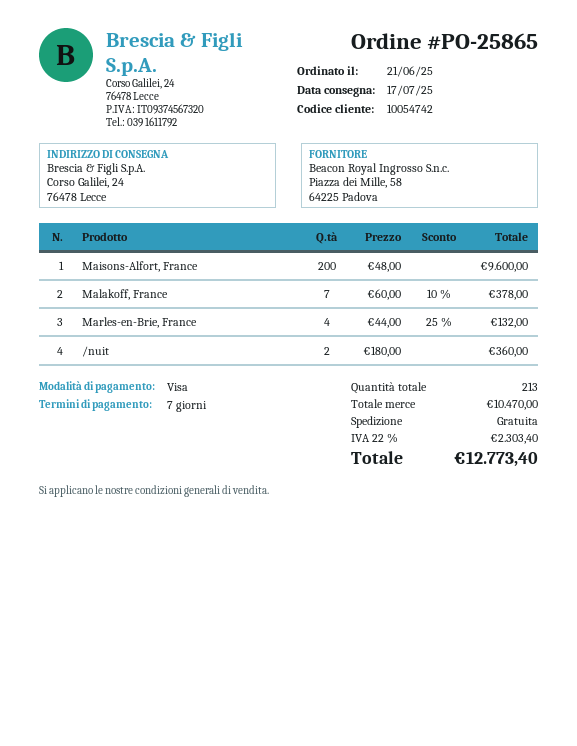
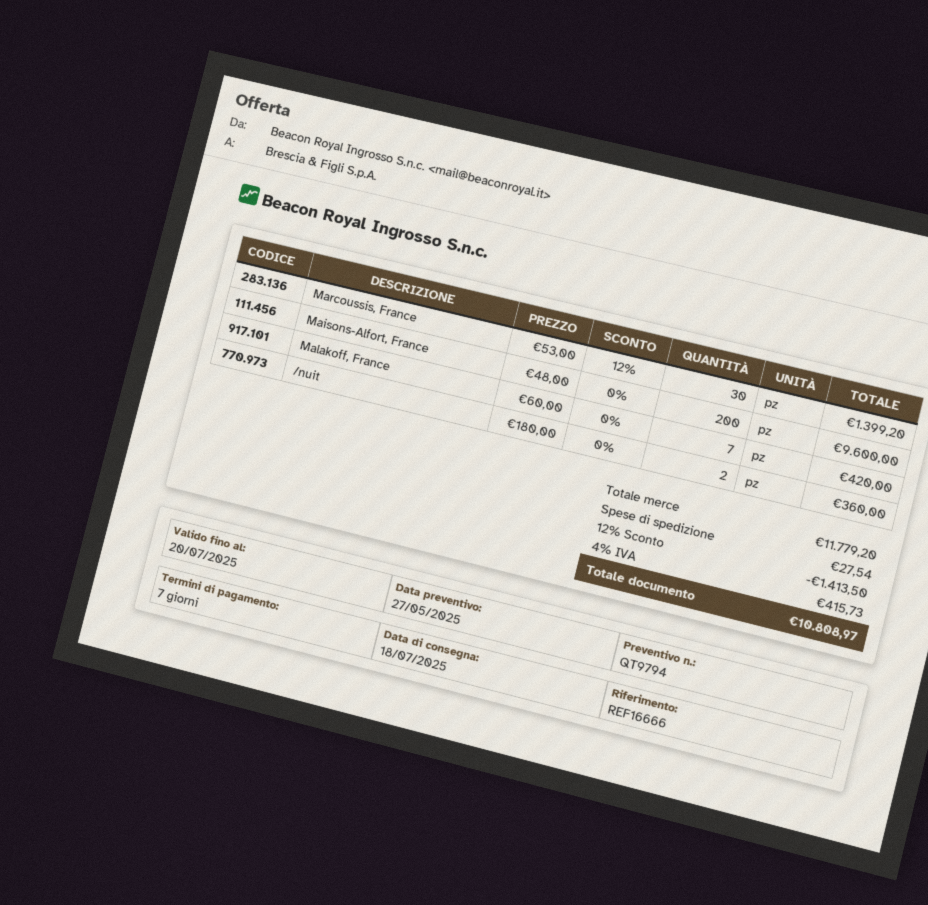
delivery date: 2025-07-17 -> 2025-07-18
Malakoff, France: 7 x 60.00 - 10% = 378.00 -> 7 x 60.00 = 420.00
Marles-en-Brie, France: 4 x 44.00 - 25% = 132.00 -> none
Marcoussis, France: none -> 30 x 53.00 - 12% = 1399.20
subtotal: 10470.00 -> 11779.20
discount: none -> 12% = 1413.50
shipping: 0.00 -> 27.54
tax: 22% = 2303.40 -> 4% = 415.73
total: 12773.40 -> 10808.97

